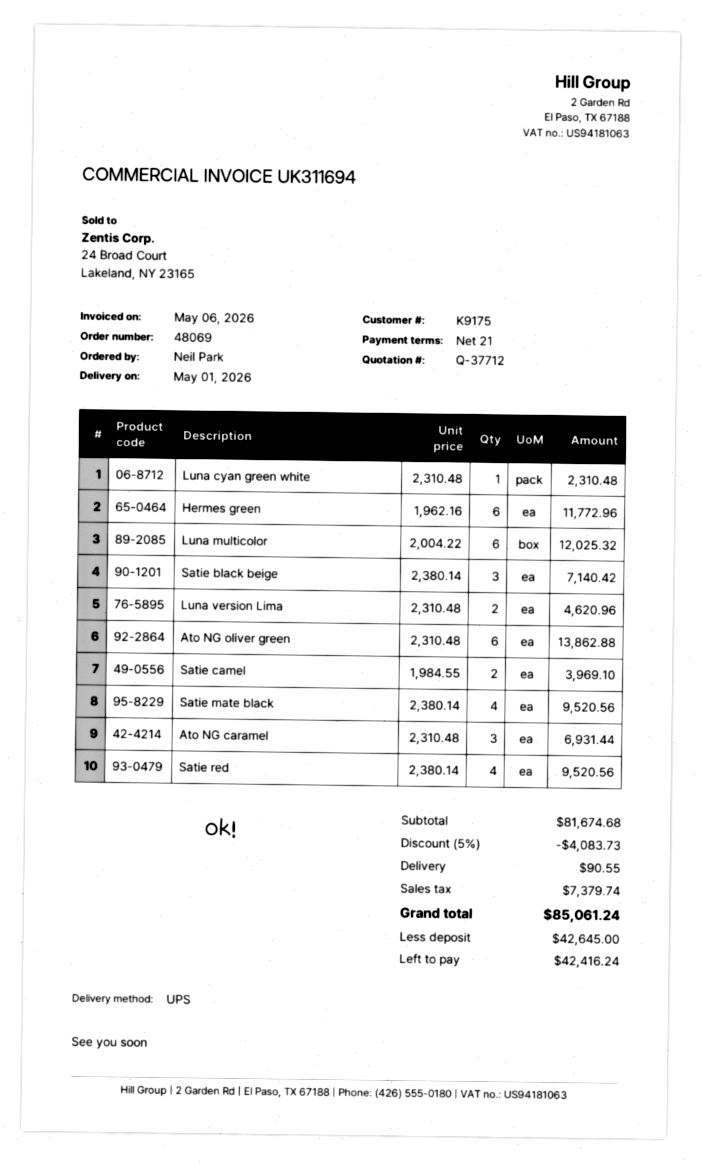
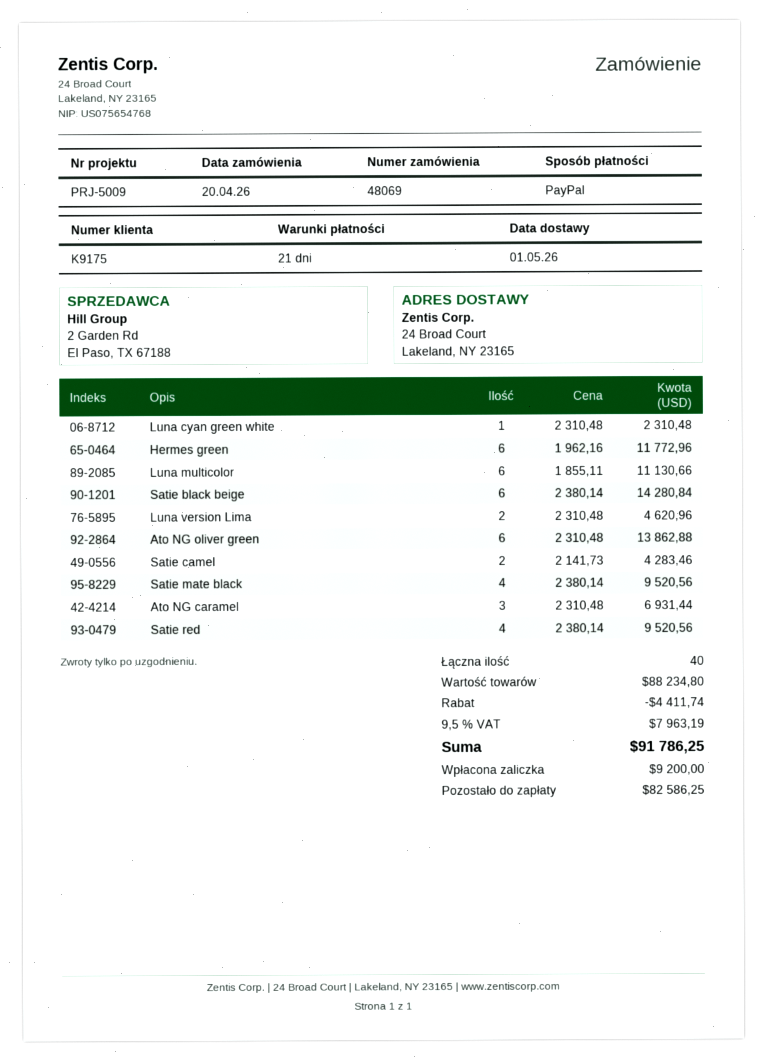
Luna multicolor: 6 x 2004.22 = 12025.32 -> 6 x 1855.11 = 11130.66
Satie black beige: 3 x 2380.14 = 7140.42 -> 6 x 2380.14 = 14280.84
Satie camel: 2 x 1984.55 = 3969.10 -> 2 x 2141.73 = 4283.46
subtotal: 81674.68 -> 88234.80
discount: 4083.73 -> 4411.74
shipping: 90.55 -> none
tax: 7379.74 -> 7963.19
total: 85061.24 -> 91786.25
deposit: 42645.00 -> 9200.00
balance: 42416.24 -> 82586.25

